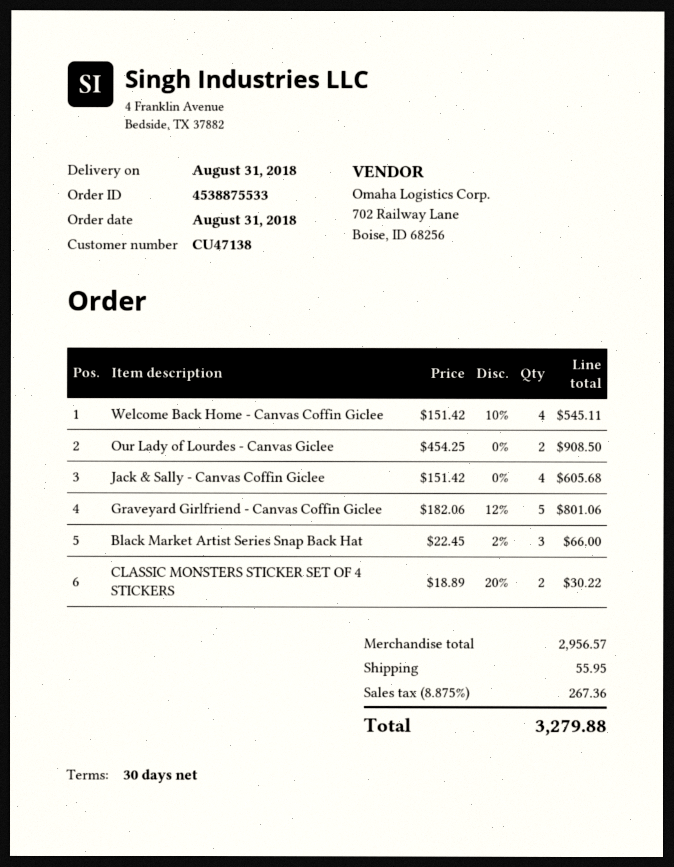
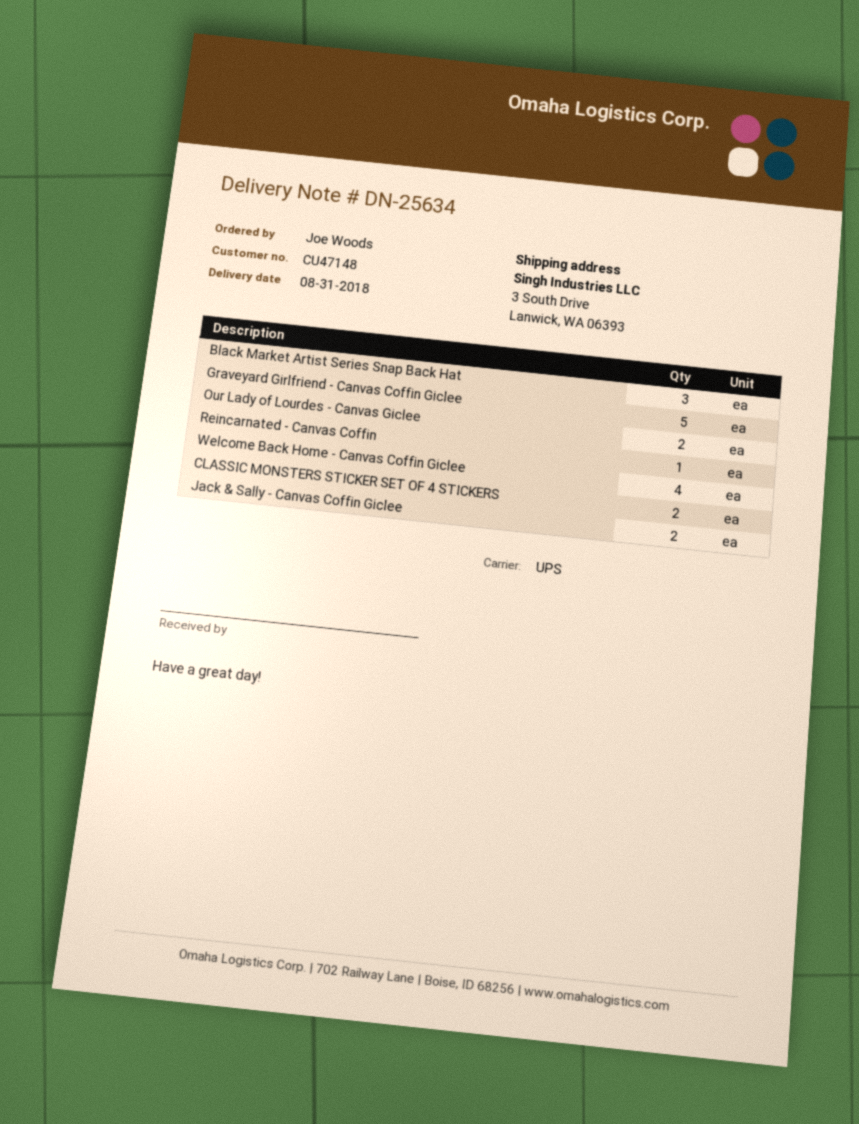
customer number: CU47138 -> CU47148
Jack & Sally - Canvas Coffin Giclee: 4 -> 2
Reincarnated - Canvas Coffin: none -> 1

